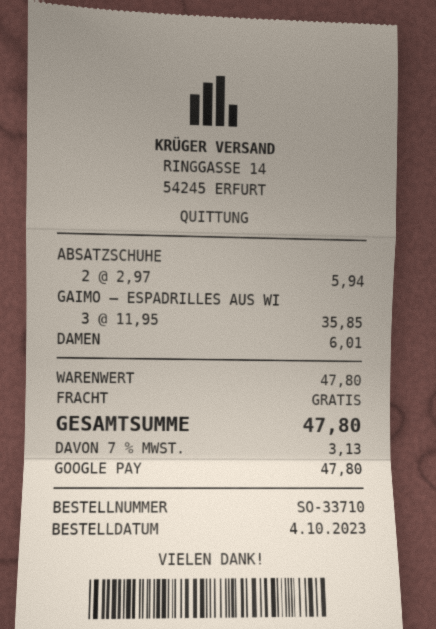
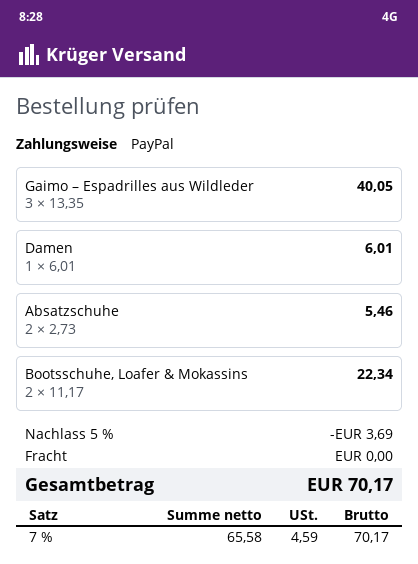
payment method: Google Pay -> PayPal
ABSATZSCHUHE: 2 x 2.97 = 5.94 -> 2 x 2.73 = 5.46
GAIMO – ESPADRILLES AUS WI: 3 x 11.95 = 35.85 -> 3 x 13.35 = 40.05
Bootsschuhe, Loafer & Mokassins: none -> 2 x 11.17 = 22.34
discount: none -> 5% = 3.69
tax: 7% = 3.13 -> 7% = 4.59
total: 47.80 -> 70.17

